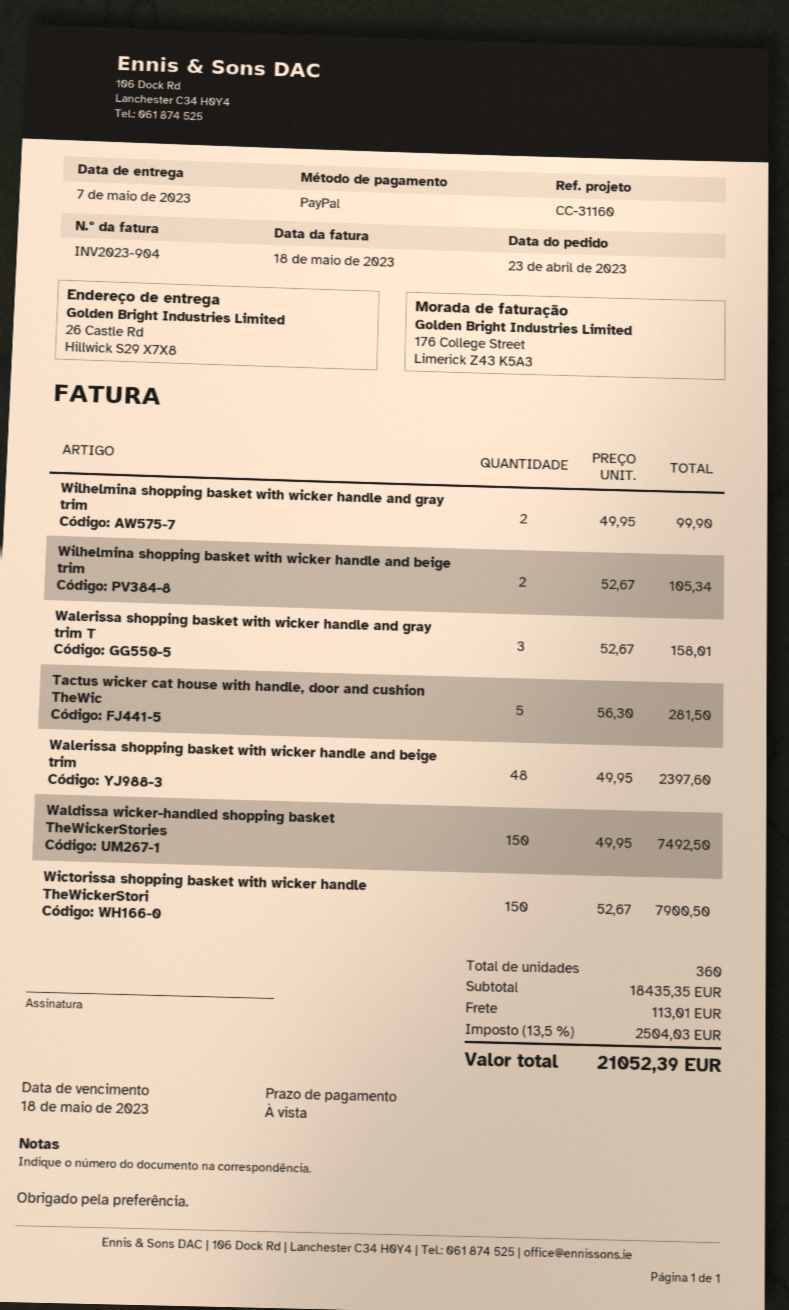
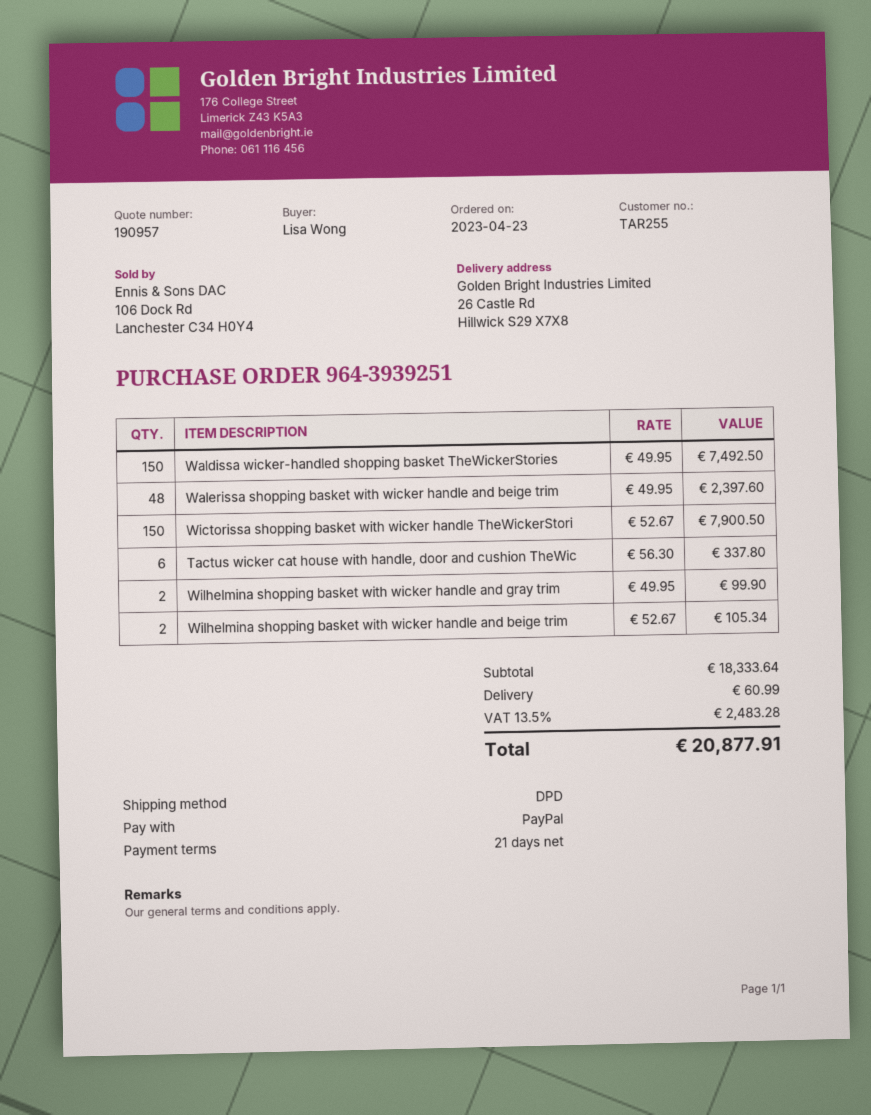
payment terms: on receipt -> 21 days
Walerissa shopping basket with wicker handle and gray trim T: 3 x 52.67 = 158.01 -> none
Tactus wicker cat house with handle, door and cushion TheWic: 5 x 56.30 = 281.50 -> 6 x 56.30 = 337.80
subtotal: 18435.35 -> 18333.64
shipping: 113.01 -> 60.99
tax: 13.5% = 2504.03 -> 13.5% = 2483.28
total: 21052.39 -> 20877.91

